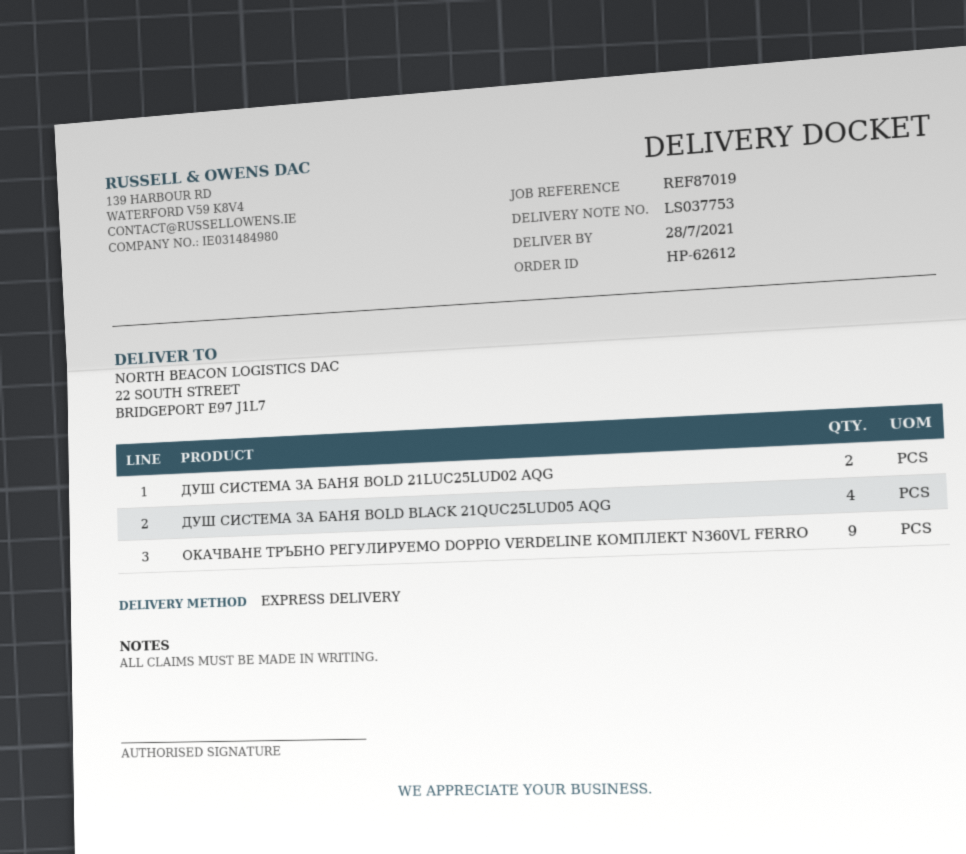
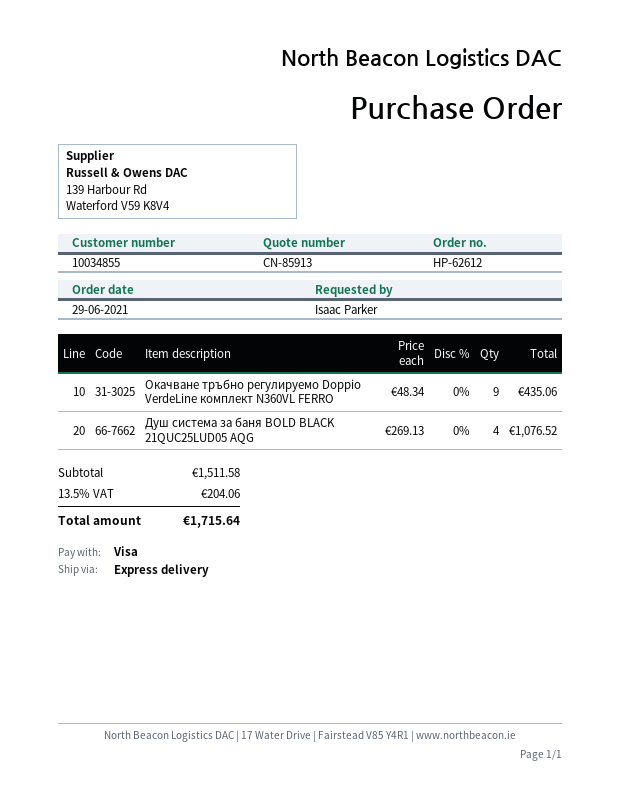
ДУШ СИСТЕМА ЗА БАНЯ BOLD 21LUC25LUD02 AQG: 2 -> none

